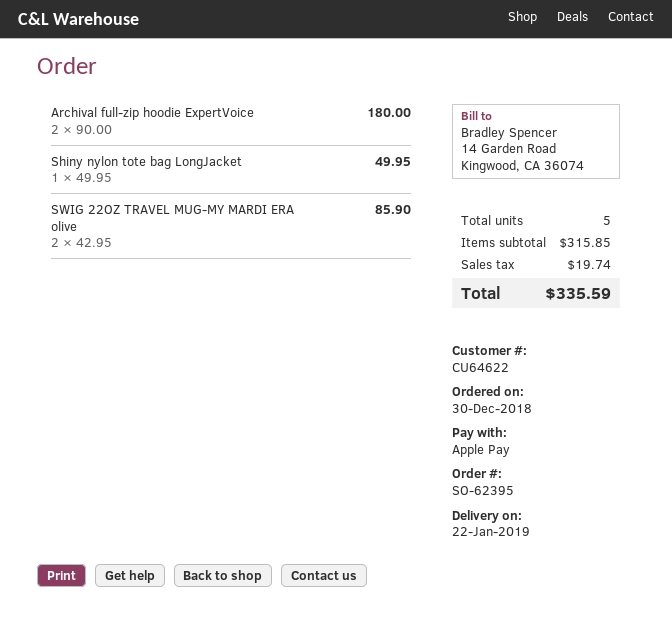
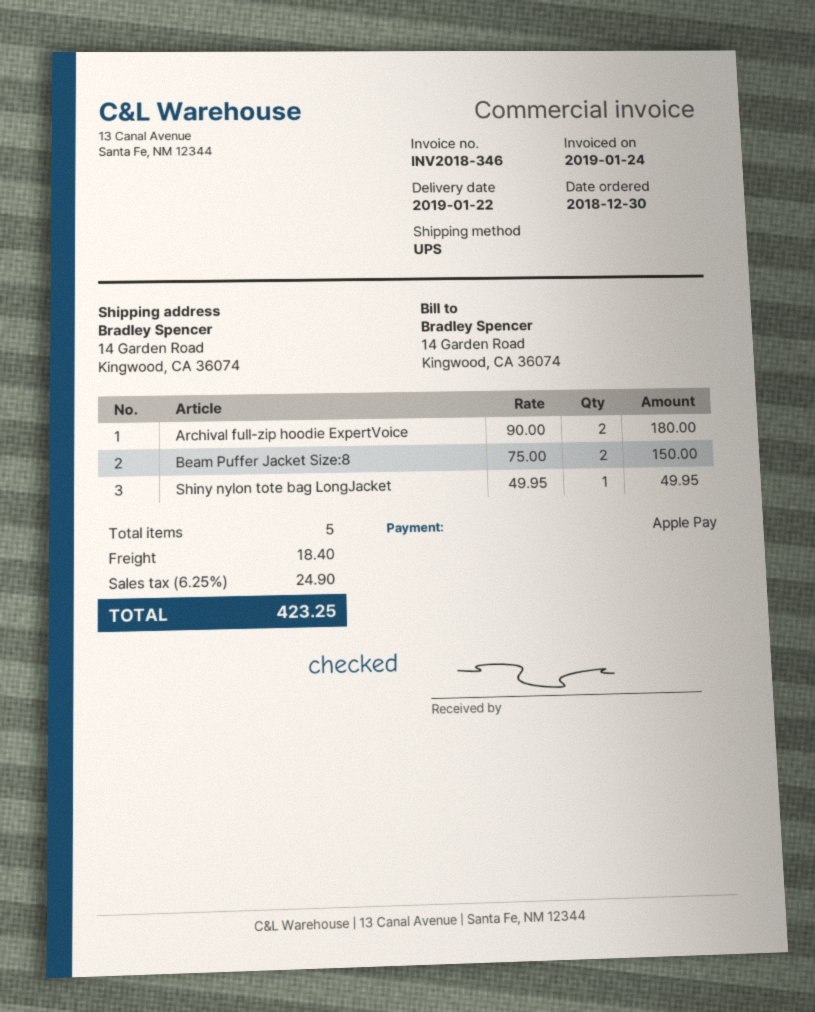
SWIG 22OZ TRAVEL MUG-MY MARDI ERA olive: 2 x 42.95 = 85.90 -> none
Beam Puffer Jacket Size:8: none -> 2 x 75.00 = 150.00
shipping: none -> 18.40
tax: 19.74 -> 24.90
total: 335.59 -> 423.25

